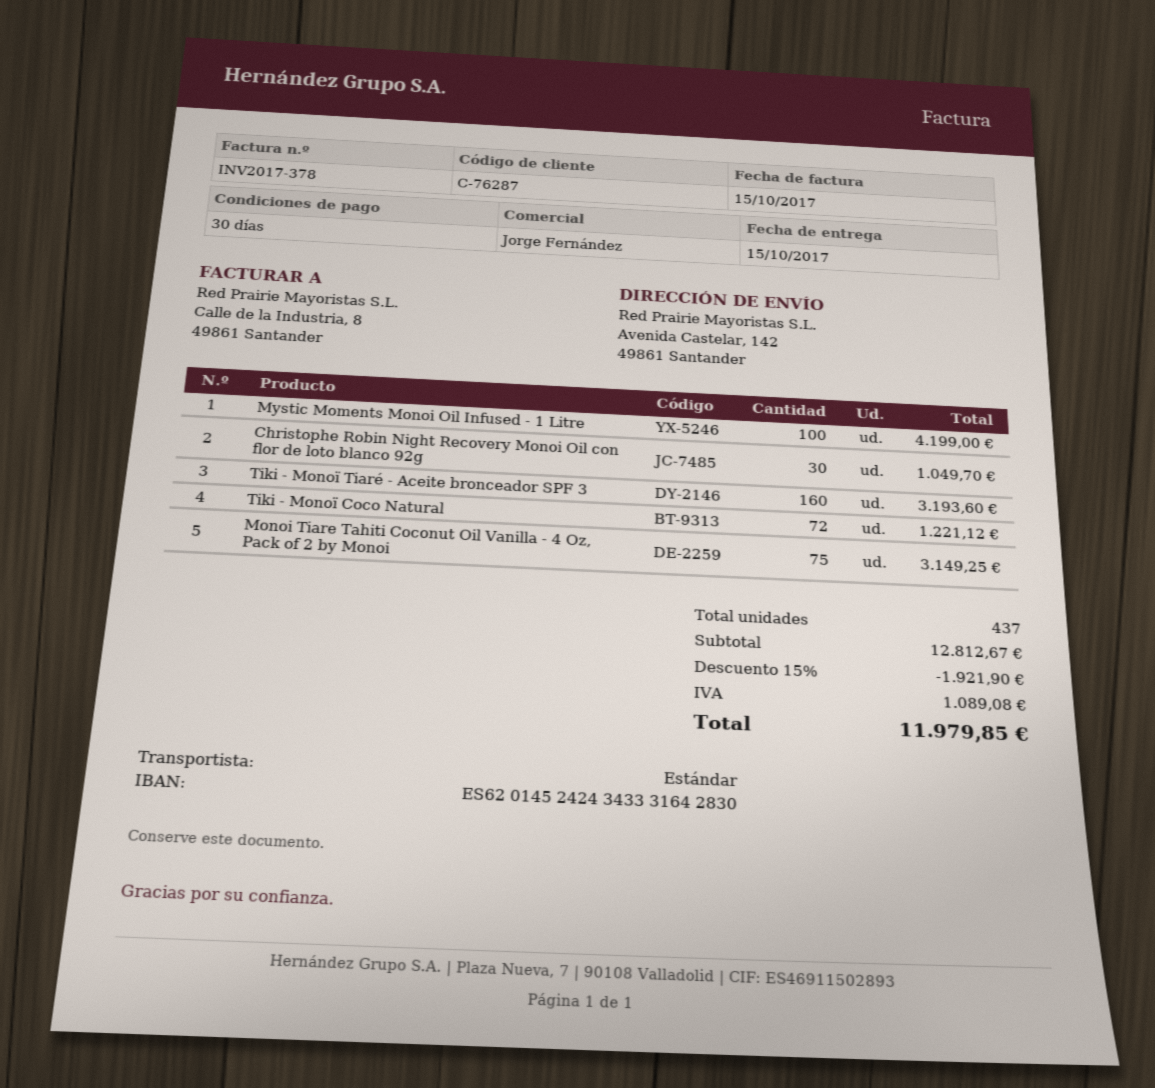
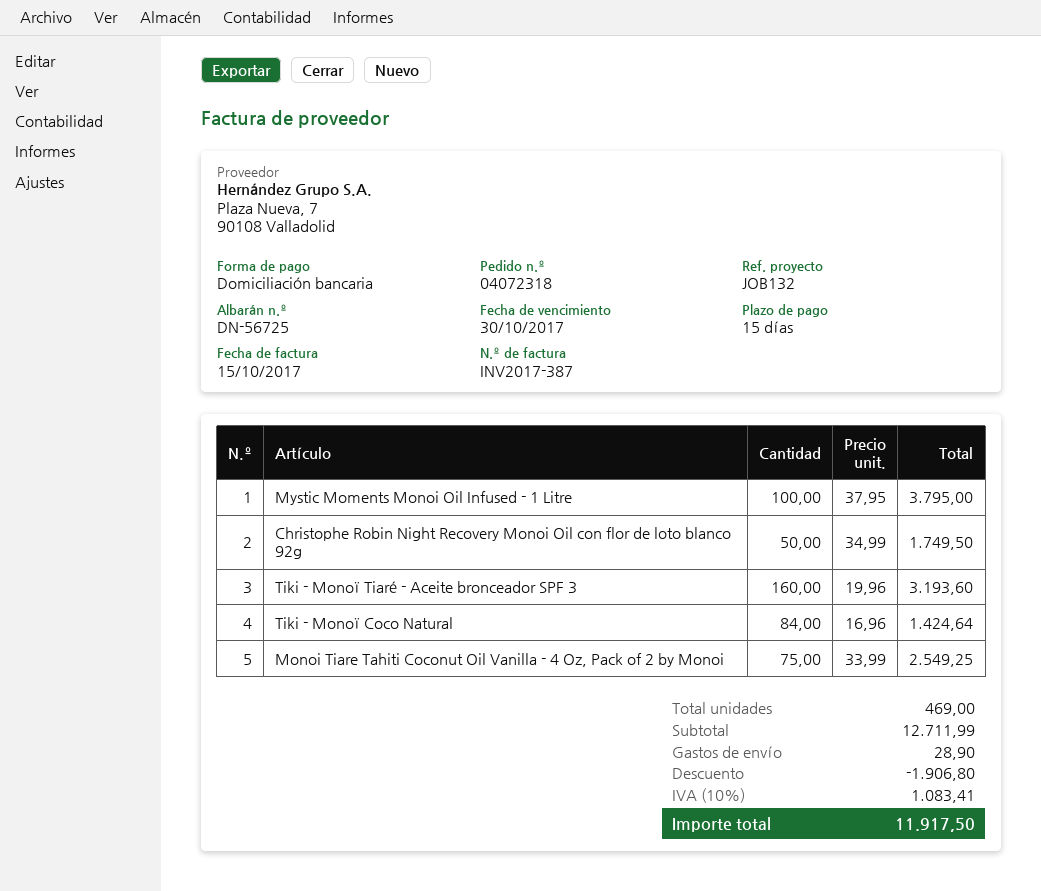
invoice number: INV2017-378 -> INV2017-387
payment terms: 30 days -> 15 days
Mystic Moments Monoi Oil Infused - 1 Litre: 100 for 4199.00 -> 100 for 3795.00
Christophe Robin Night Recovery Monoi Oil con flor de loto blanco 92g: 30 for 1049.70 -> 50 for 1749.50
Tiki - Monoï Coco Natural: 72 for 1221.12 -> 84 for 1424.64
Monoi Tiare Tahiti Coconut Oil Vanilla - 4 Oz, Pack of 2 by Monoi: 75 for 3149.25 -> 75 for 2549.25
total quantity: 437 -> 469
subtotal: 12812.67 -> 12711.99
discount: 1921.90 -> 1906.80
shipping: none -> 28.90
tax: 1089.08 -> 1083.41
total: 11979.85 -> 11917.50

